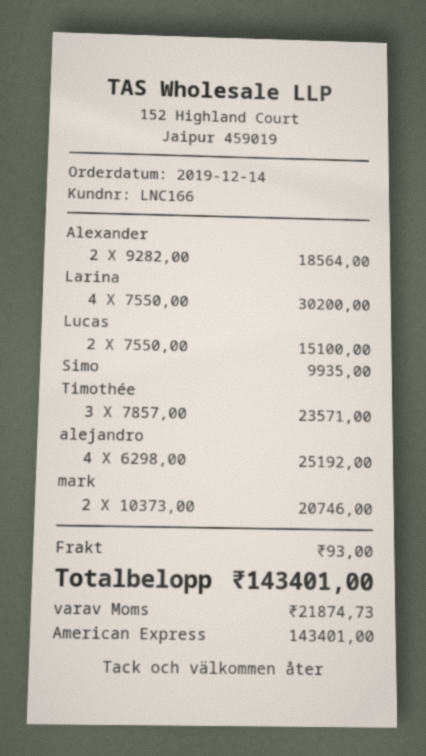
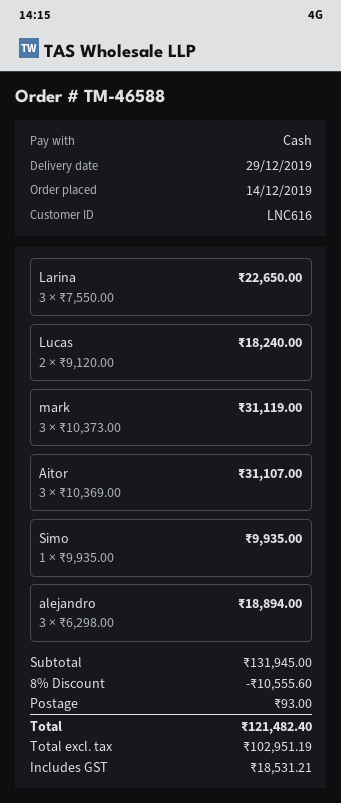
customer number: LNC166 -> LNC616
payment method: American Express -> cash
Alexander: 2 x 9282.00 = 18564.00 -> none
Larina: 4 x 7550.00 = 30200.00 -> 3 x 7550.00 = 22650.00
Lucas: 2 x 7550.00 = 15100.00 -> 2 x 9120.00 = 18240.00
Timothée: 3 x 7857.00 = 23571.00 -> none
alejandro: 4 x 6298.00 = 25192.00 -> 3 x 6298.00 = 18894.00
mark: 2 x 10373.00 = 20746.00 -> 3 x 10373.00 = 31119.00
Aitor: none -> 3 x 10369.00 = 31107.00
discount: none -> 8% = 10555.60
tax: 21874.73 -> 18531.21
total: 143401.00 -> 121482.40

